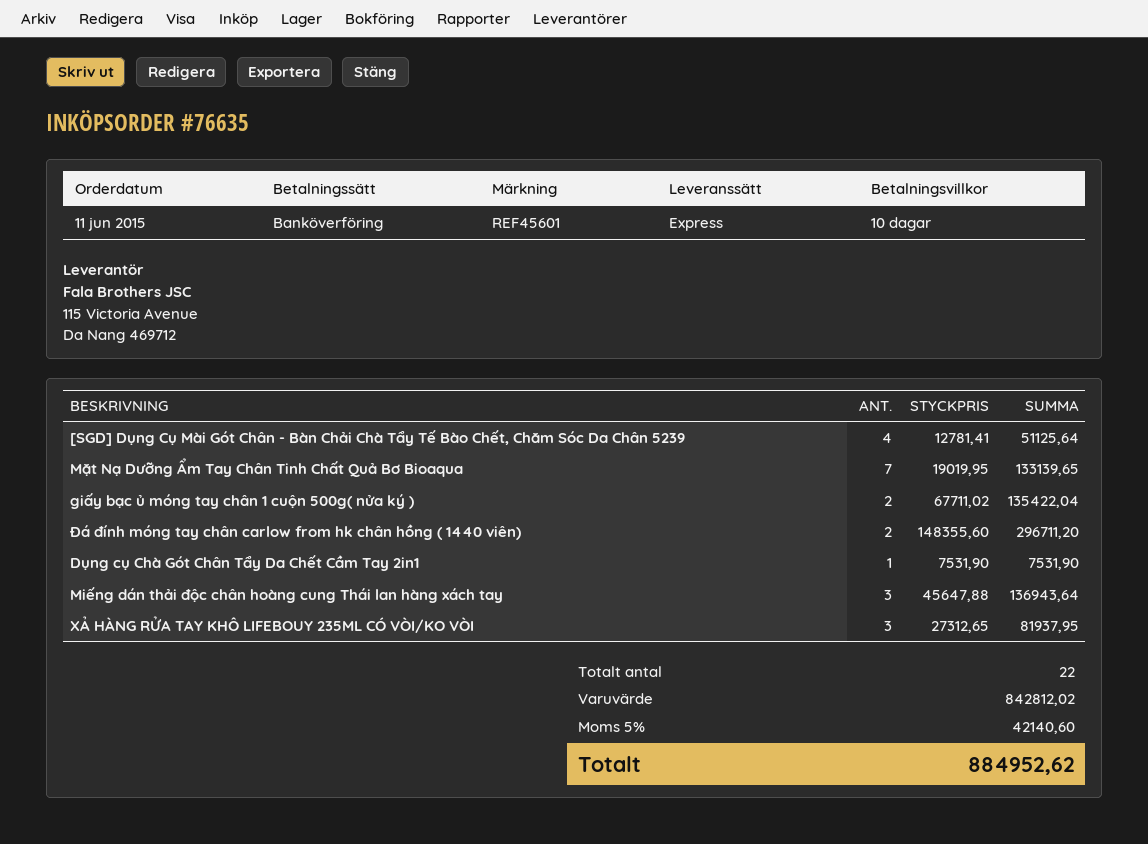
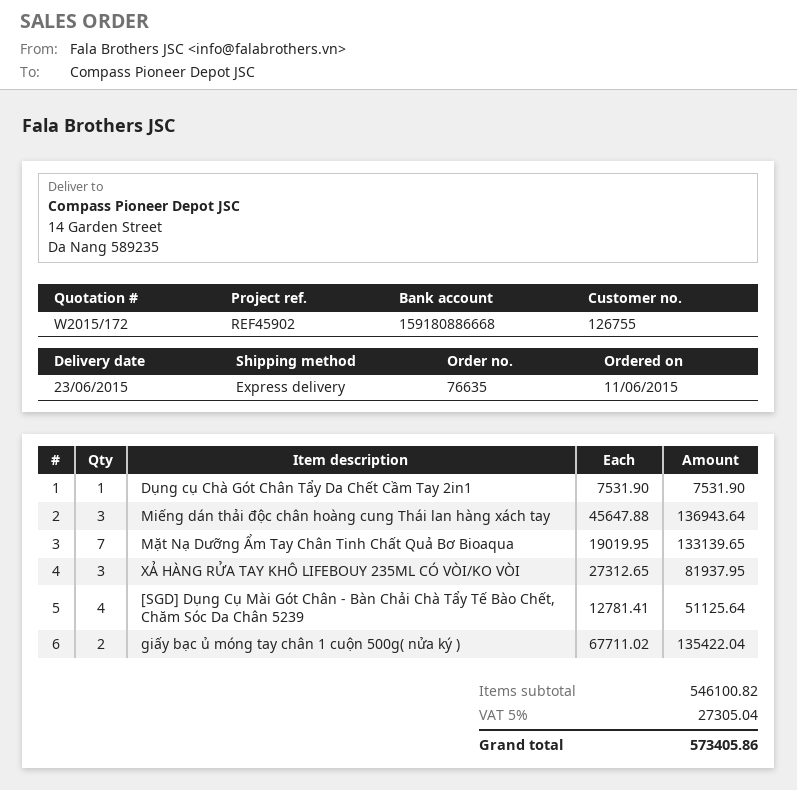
reference: REF45601 -> REF45902
Đá đính móng tay chân carlow from hk chân hồng ( 1440 viên): 2 x 148355.60 = 296711.20 -> none
subtotal: 842812.02 -> 546100.82
tax: 5% = 42140.60 -> 5% = 27305.04
total: 884952.62 -> 573405.86

